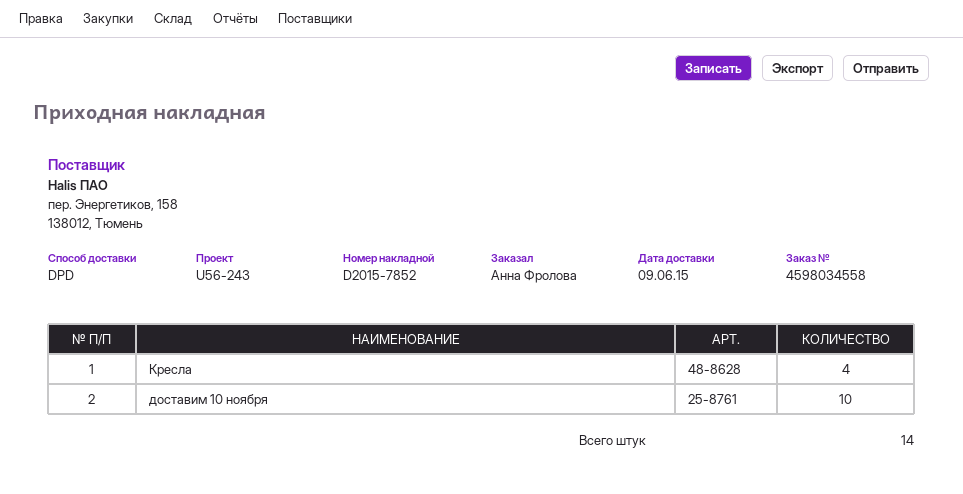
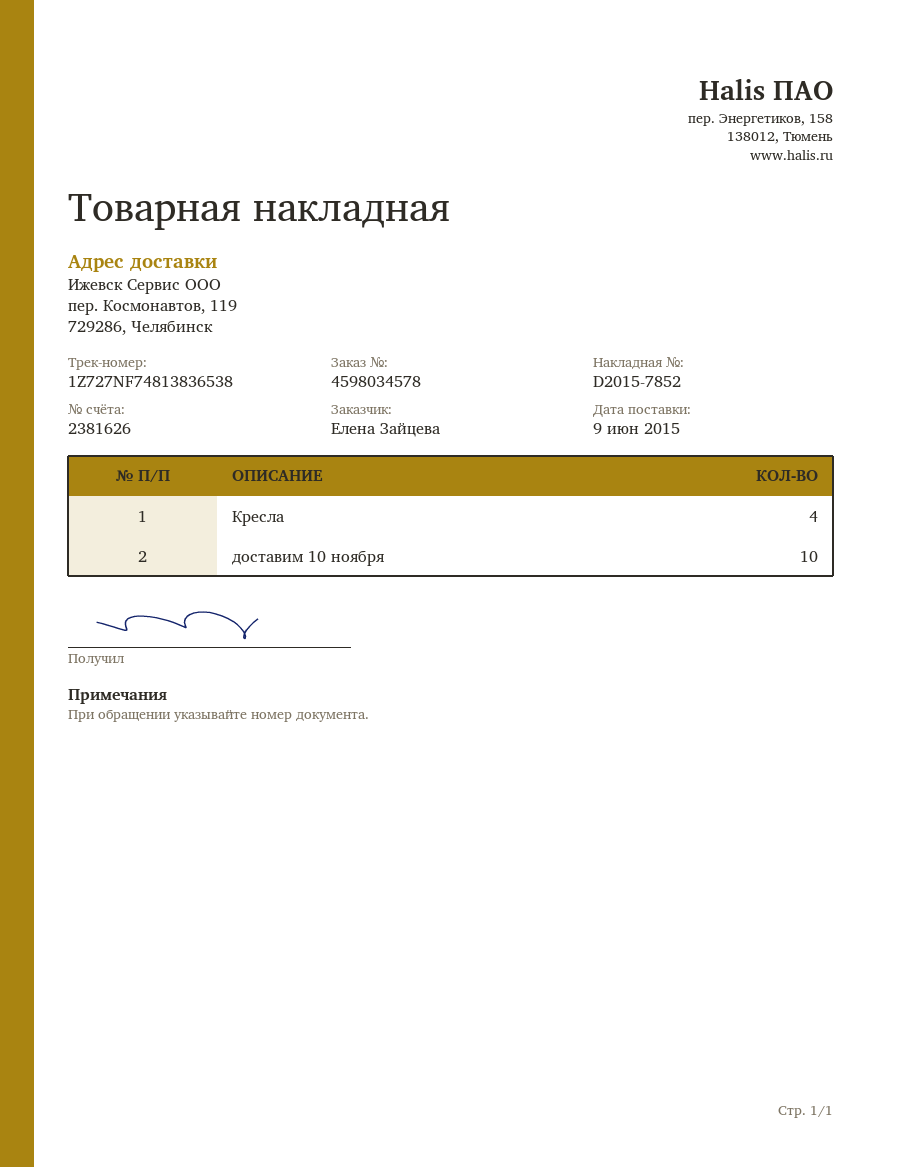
order number: 4598034558 -> 4598034578
ordered by: Анна Фролова -> Елена Зайцева

